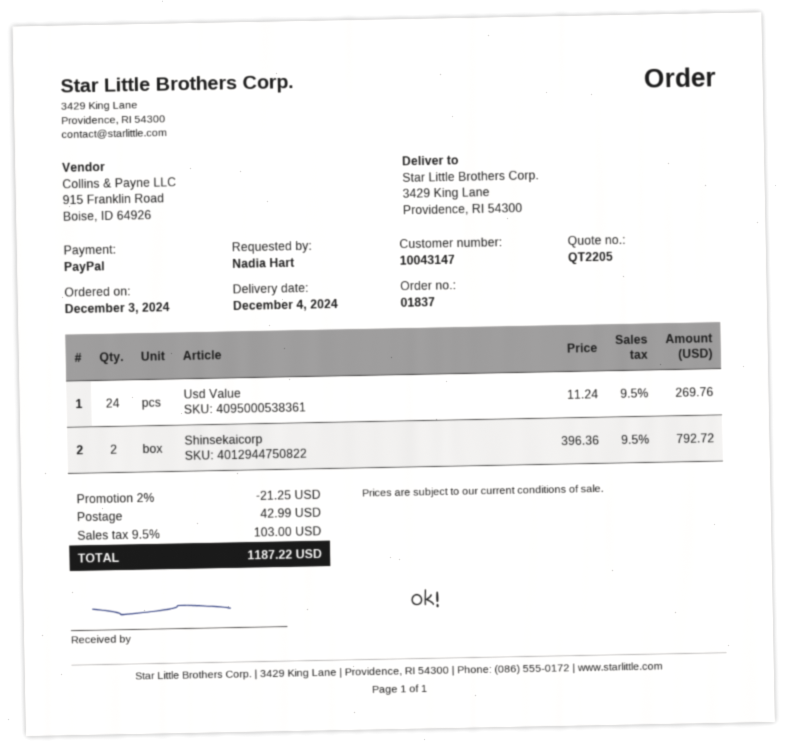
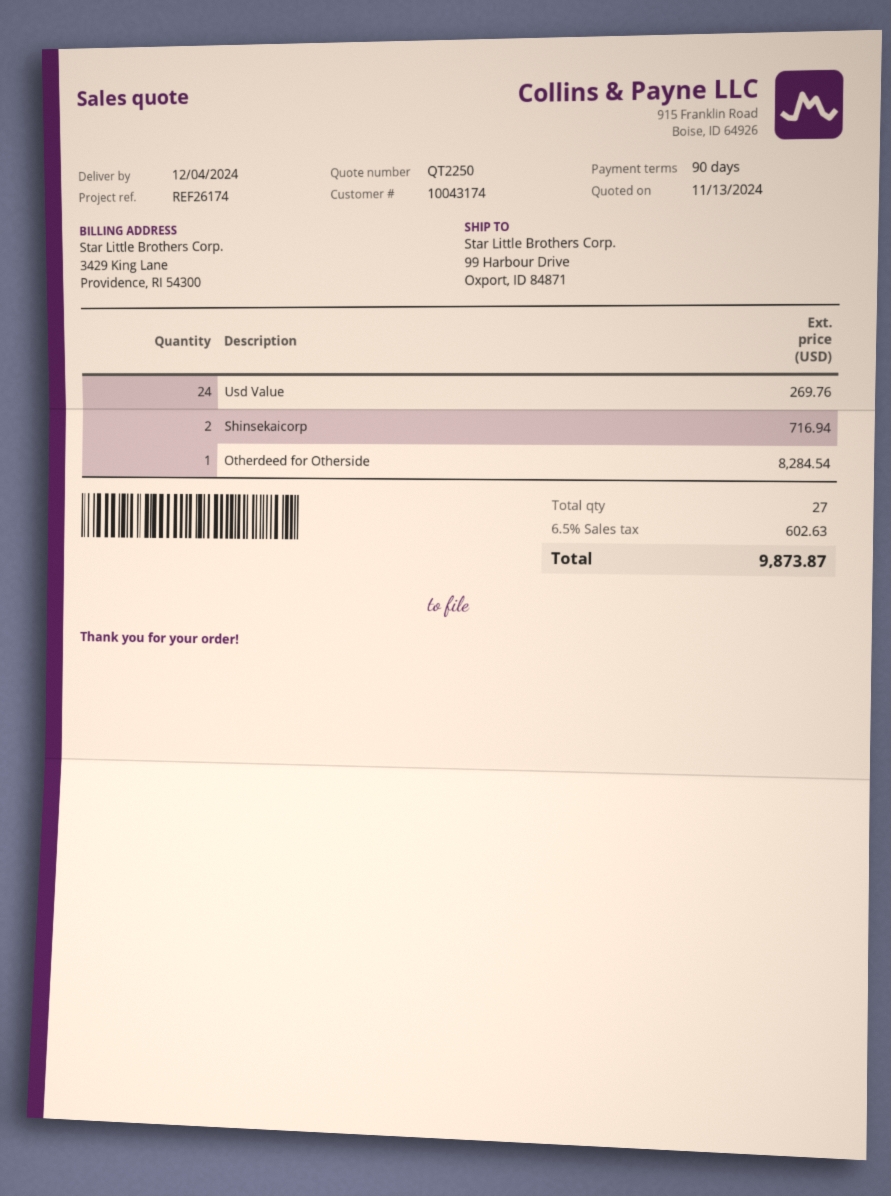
quote number: QT2205 -> QT2250
customer number: 10043147 -> 10043174
ship to: 3429 King Lane, Providence, RI 54300 -> 99 Harbour Drive, Oxport, ID 84871
Shinsekaicorp: 2 for 792.72 -> 2 for 716.94
Otherdeed for Otherside: none -> 1 for 8284.54
discount: 2% = 21.25 -> none
shipping: 42.99 -> none
tax: 9.5% = 103.00 -> 6.5% = 602.63
total: 1187.22 -> 9873.87

